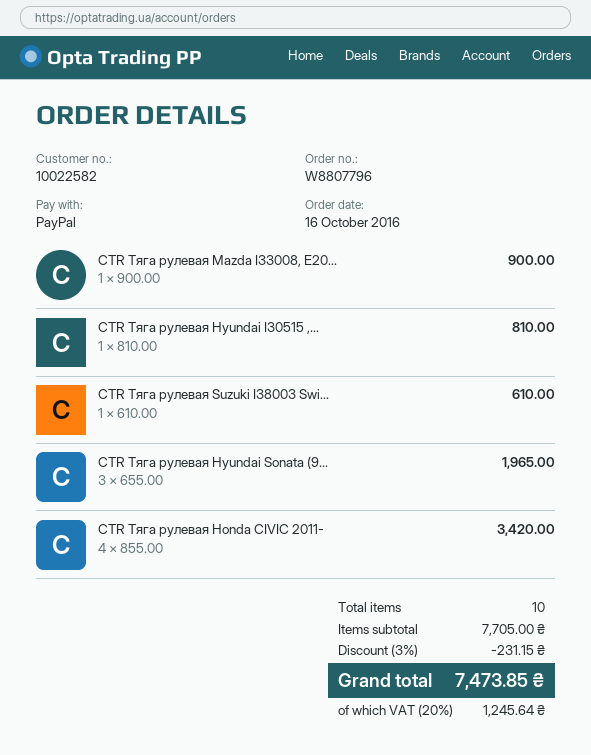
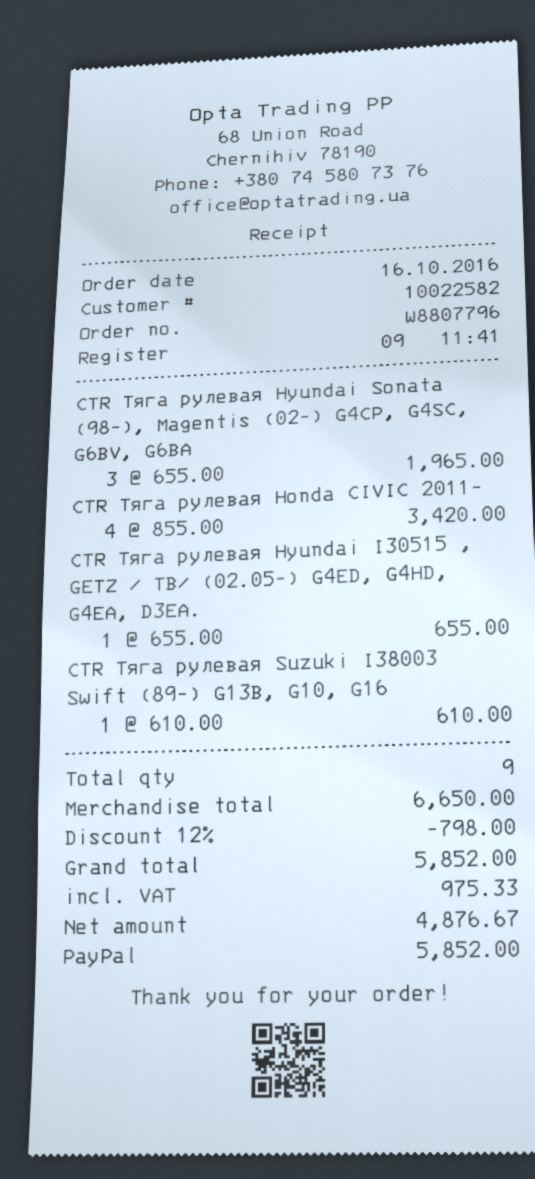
CTR Тяга рулевая Mazda I33008, E20...: 1 x 900.00 = 900.00 -> none
CTR Тяга рулевая Hyundai I30515 ,...: 1 x 810.00 = 810.00 -> 1 x 655.00 = 655.00
total quantity: 10 -> 9
subtotal: 7705.00 -> 6650.00
discount: 3% = 231.15 -> 12% = 798.00
tax: 1245.64 -> 975.33
total: 7473.85 -> 5852.00

